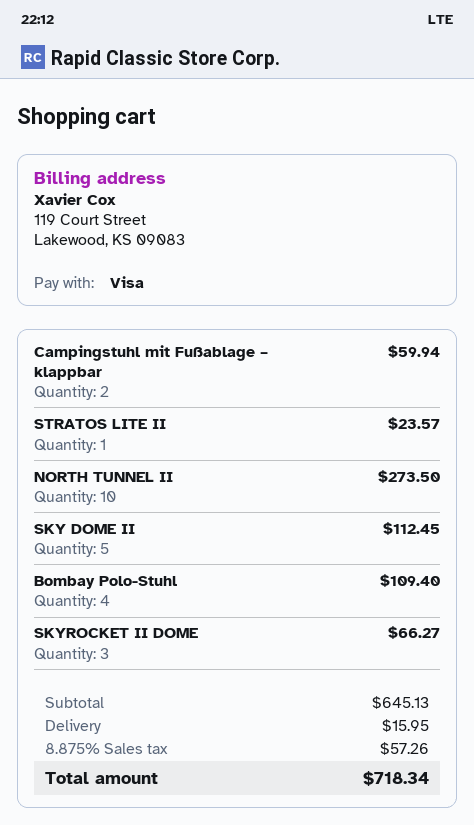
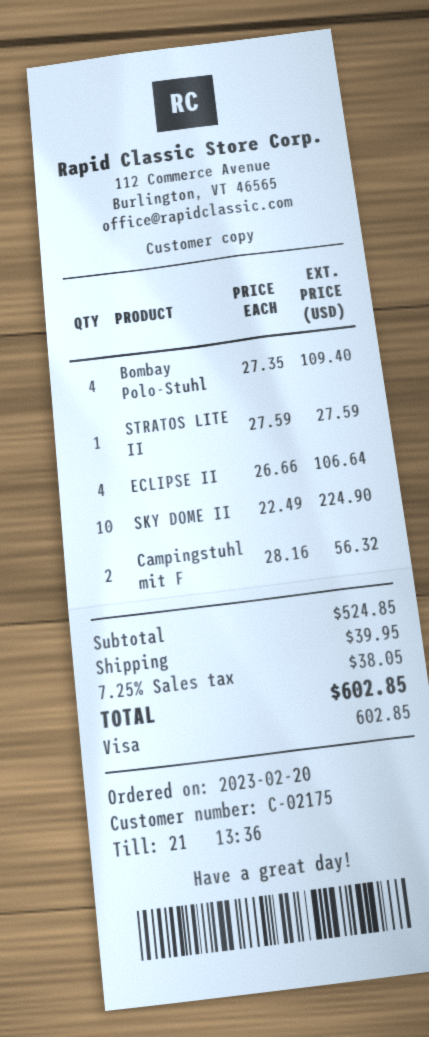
Campingstuhl mit Fußablage – klappbar: 2 for 59.94 -> 2 for 56.32
STRATOS LITE II: 1 for 23.57 -> 1 for 27.59
NORTH TUNNEL II: 10 for 273.50 -> none
SKY DOME II: 5 for 112.45 -> 10 for 224.90
SKYROCKET II DOME: 3 for 66.27 -> none
ECLIPSE II: none -> 4 for 106.64
subtotal: 645.13 -> 524.85
shipping: 15.95 -> 39.95
tax: 8.875% = 57.26 -> 7.25% = 38.05
total: 718.34 -> 602.85

